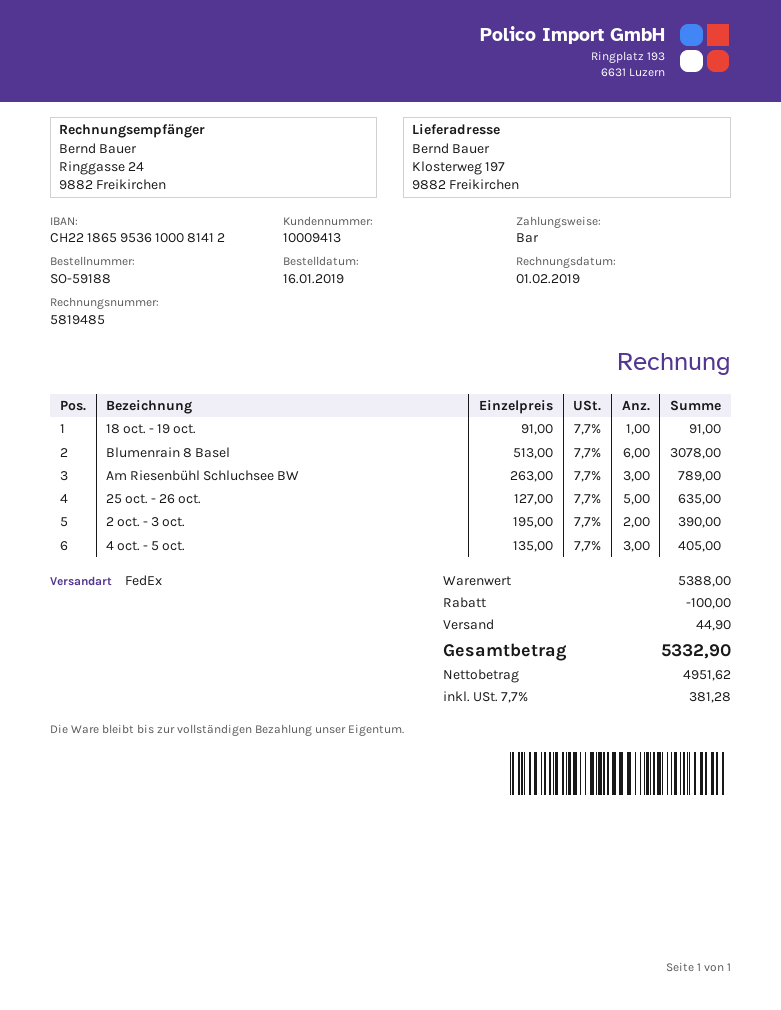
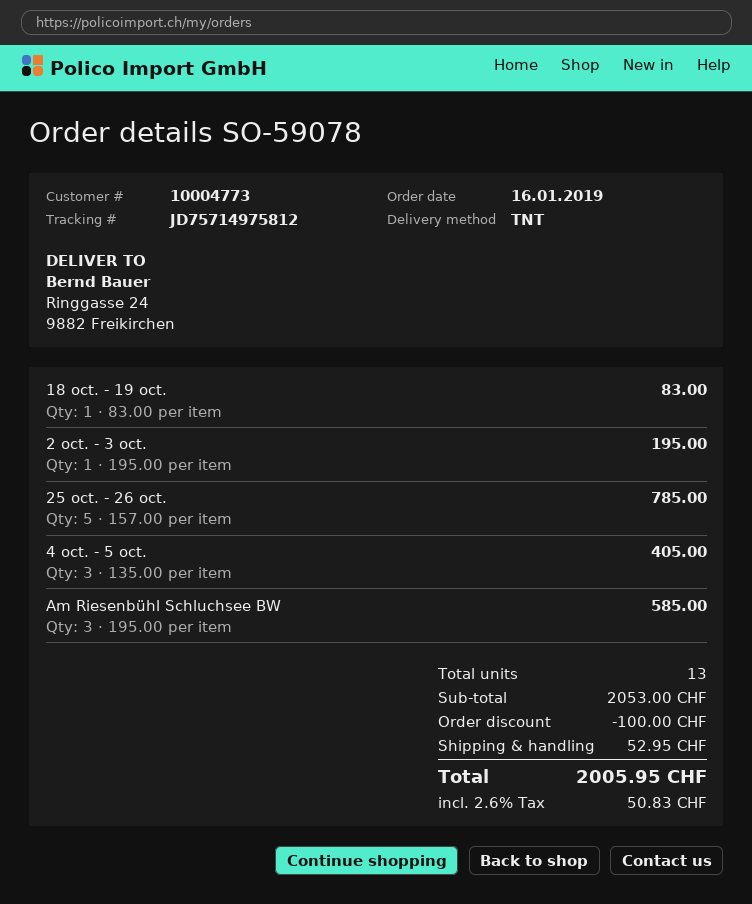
order number: SO-59188 -> SO-59078
customer number: 10009413 -> 10004773
shipping method: FedEx -> TNT
ship to: Klosterweg 197, 9882 Freikirchen -> Ringgasse 24, 9882 Freikirchen
18 oct. - 19 oct.: 1 x 91.00 = 91.00 -> 1 x 83.00 = 83.00
Blumenrain 8 Basel: 6 x 513.00 = 3078.00 -> none
Am Riesenbühl Schluchsee BW: 3 x 263.00 = 789.00 -> 3 x 195.00 = 585.00
25 oct. - 26 oct.: 5 x 127.00 = 635.00 -> 5 x 157.00 = 785.00
2 oct. - 3 oct.: 2 x 195.00 = 390.00 -> 1 x 195.00 = 195.00
subtotal: 5388.00 -> 2053.00
shipping: 44.90 -> 52.95
tax: 7.7% = 381.28 -> 2.6% = 50.83
total: 5332.90 -> 2005.95

